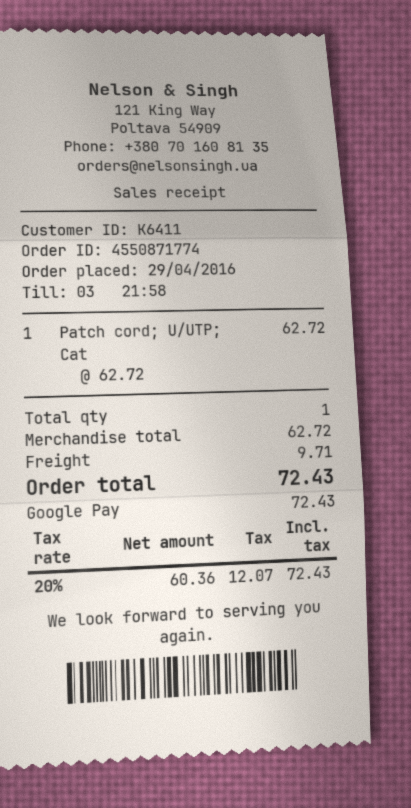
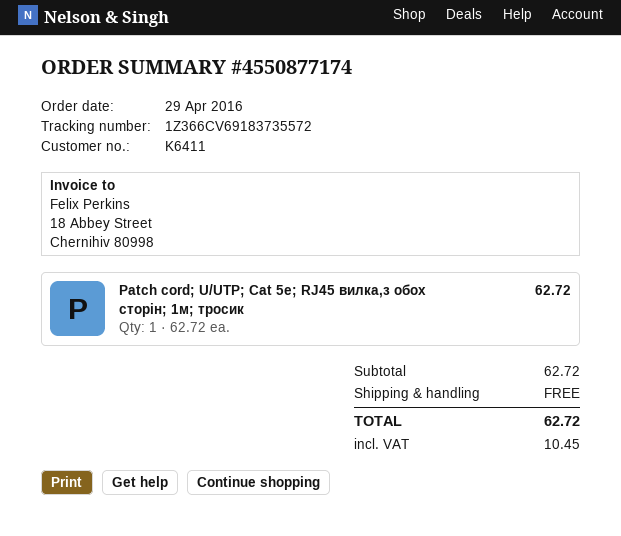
order number: 4550871774 -> 4550877174
shipping: 9.71 -> 0.00
tax: 12.07 -> 10.45
total: 72.43 -> 62.72

